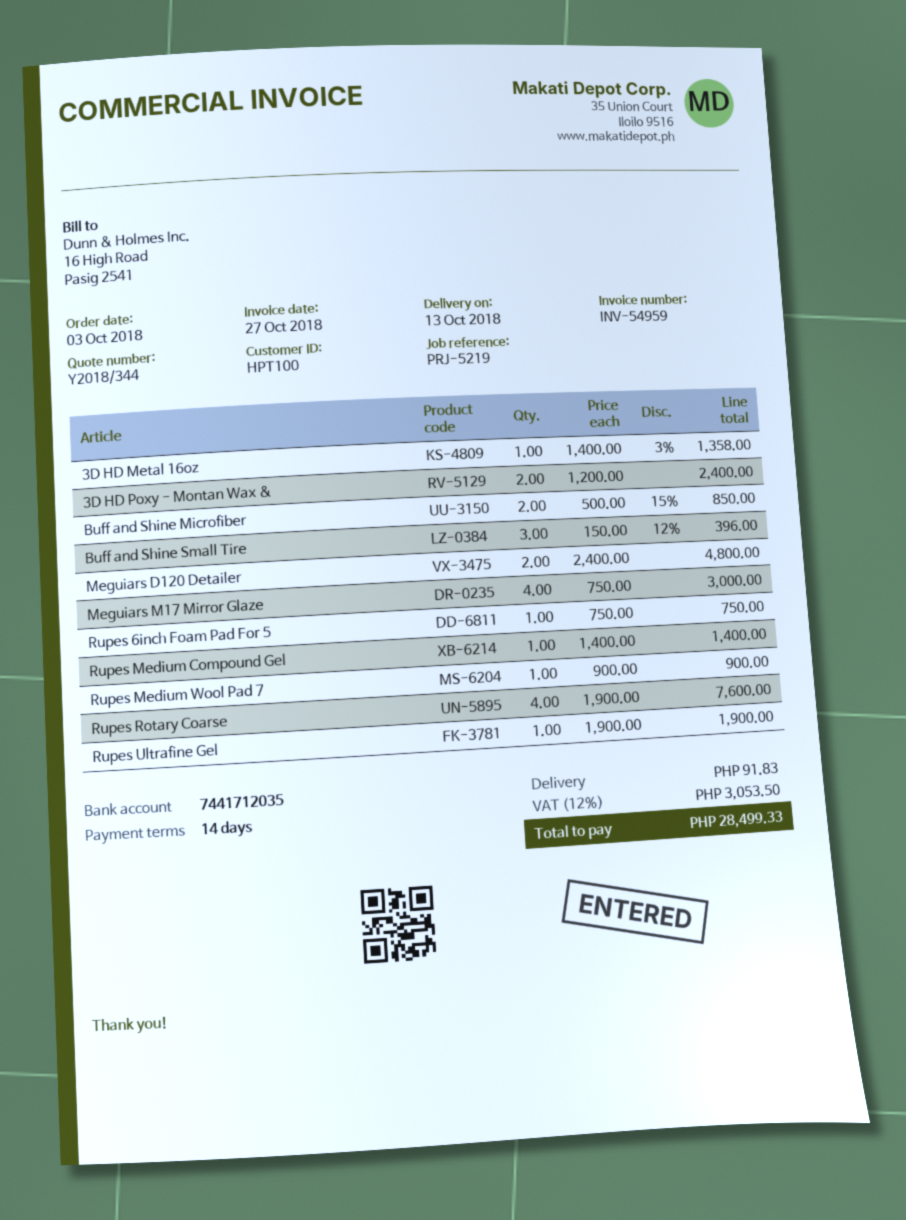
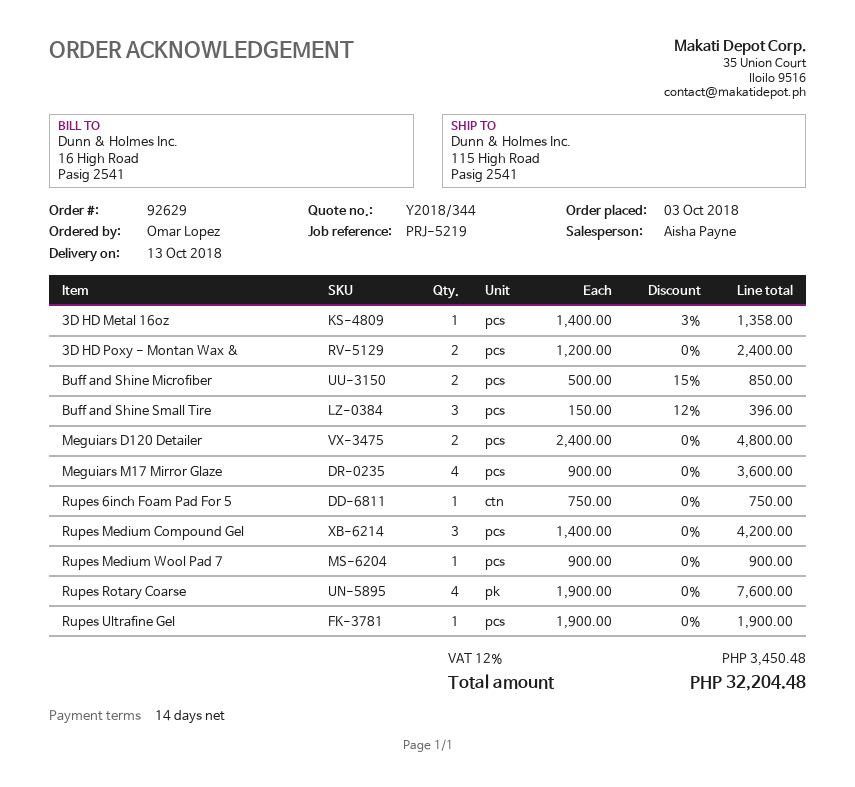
Meguiars M17 Mirror Glaze: 4 x 750.00 = 3000.00 -> 4 x 900.00 = 3600.00
Rupes Medium Compound Gel: 1 x 1400.00 = 1400.00 -> 3 x 1400.00 = 4200.00
shipping: 91.83 -> none
tax: 12% = 3053.50 -> 12% = 3450.48
total: 28499.33 -> 32204.48

